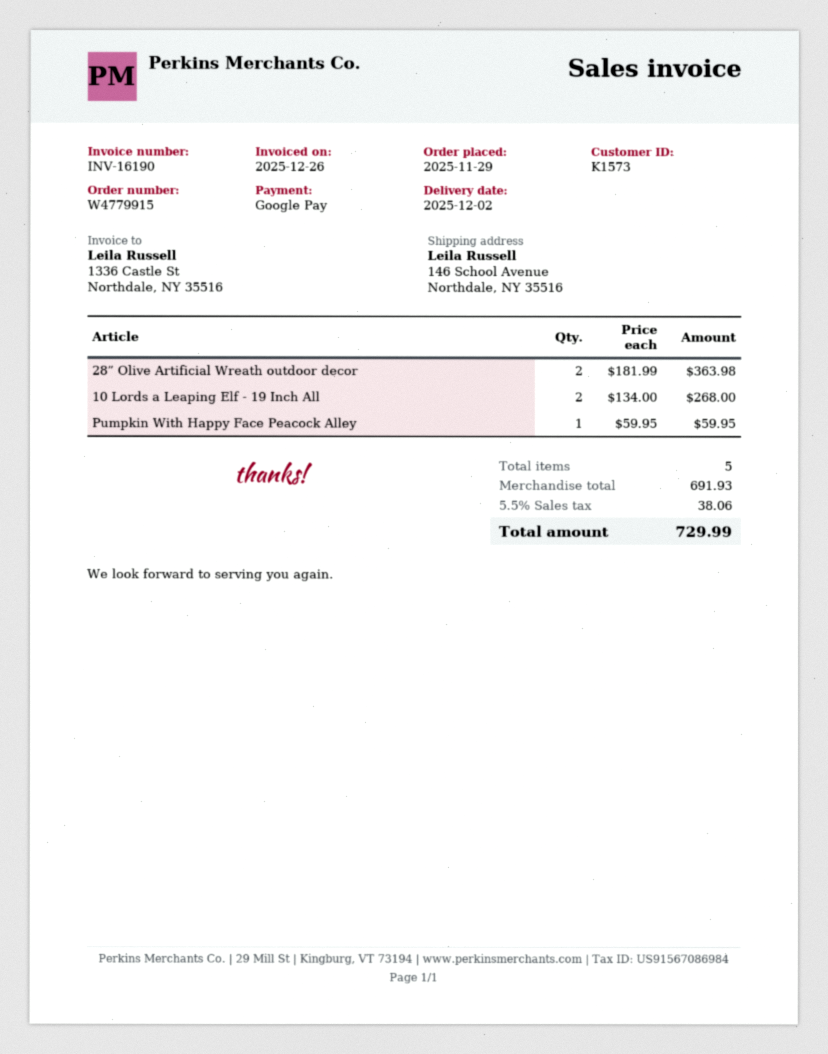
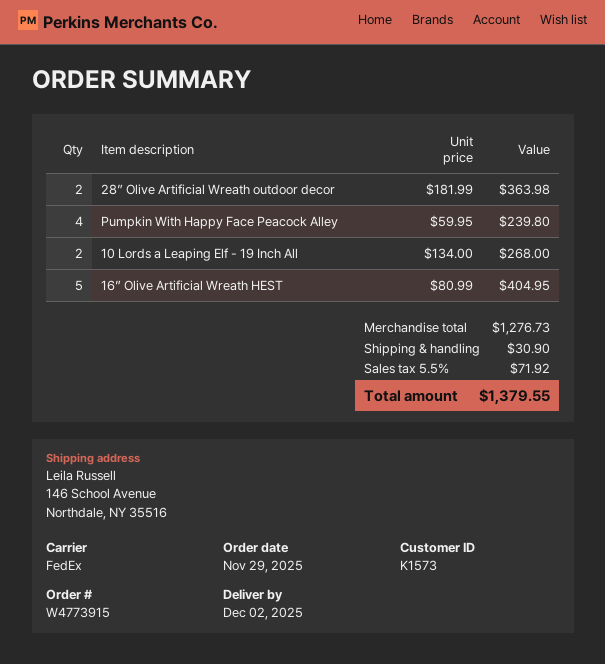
order number: W4779915 -> W4773915
Pumpkin With Happy Face Peacock Alley: 1 x 59.95 = 59.95 -> 4 x 59.95 = 239.80
16” Olive Artificial Wreath HEST: none -> 5 x 80.99 = 404.95
subtotal: 691.93 -> 1276.73
shipping: none -> 30.90
tax: 5.5% = 38.06 -> 5.5% = 71.92
total: 729.99 -> 1379.55

